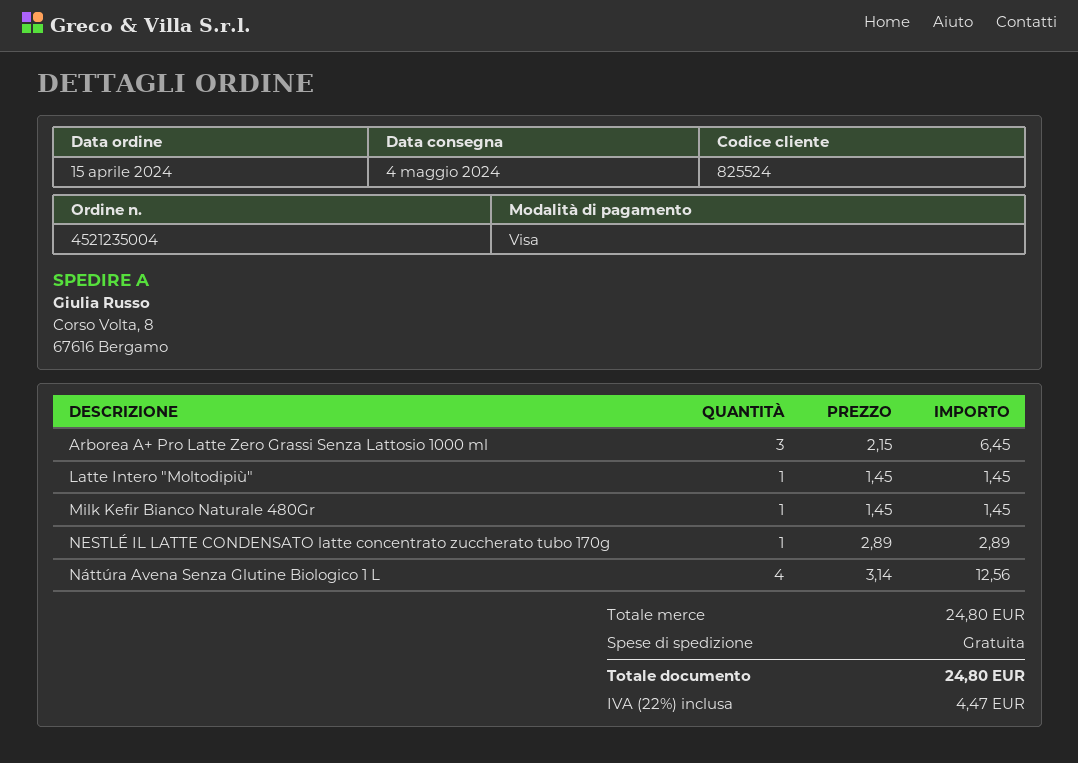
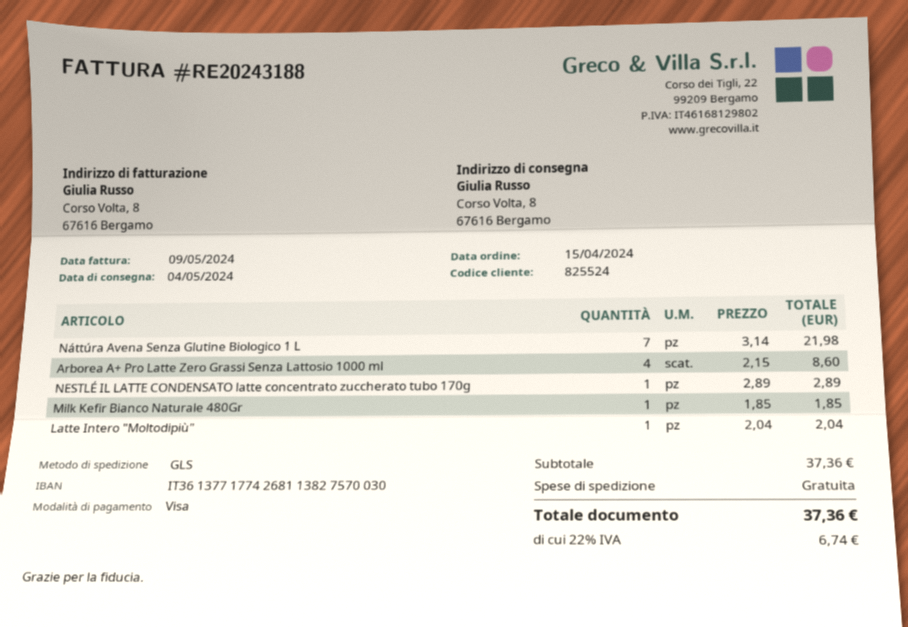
Arborea A+ Pro Latte Zero Grassi Senza Lattosio 1000 ml: 3 x 2.15 = 6.45 -> 4 x 2.15 = 8.60
Latte Intero "Moltodipiù": 1 x 1.45 = 1.45 -> 1 x 2.04 = 2.04
Milk Kefir Bianco Naturale 480Gr: 1 x 1.45 = 1.45 -> 1 x 1.85 = 1.85
Náttúra Avena Senza Glutine Biologico 1 L: 4 x 3.14 = 12.56 -> 7 x 3.14 = 21.98
subtotal: 24.80 -> 37.36
tax: 22% = 4.47 -> 22% = 6.74
total: 24.80 -> 37.36

